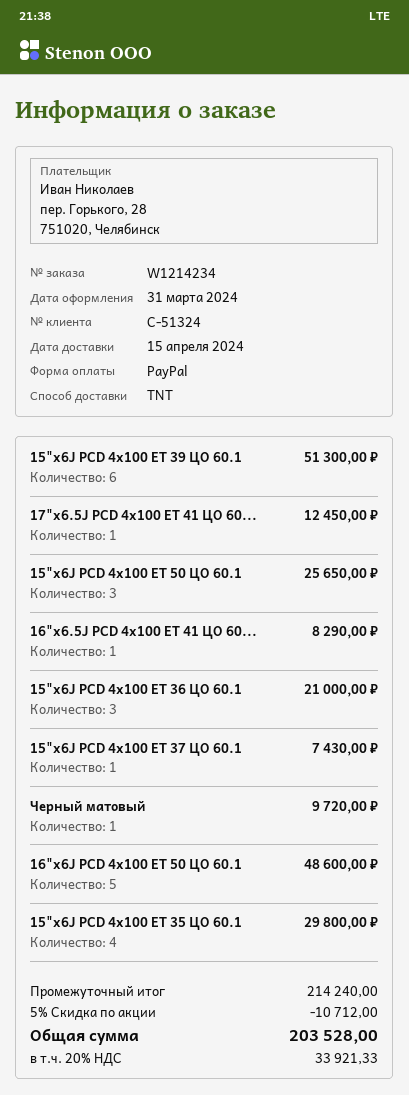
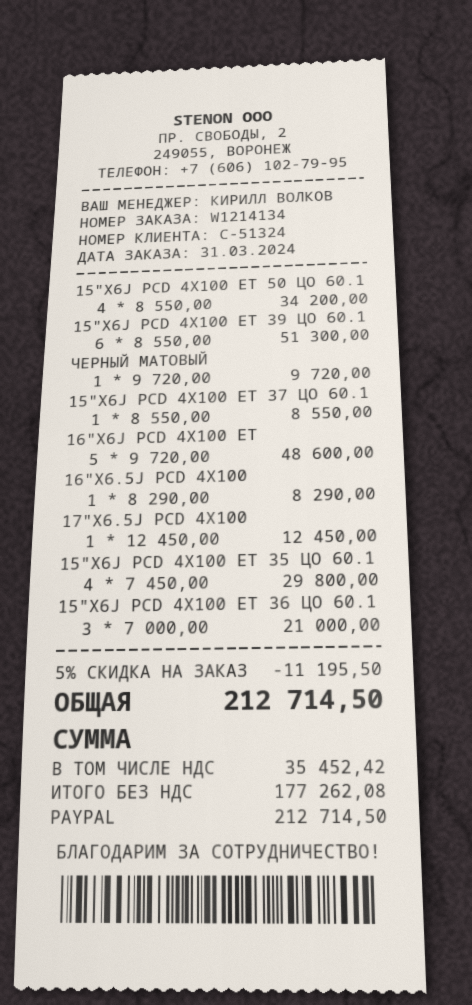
order number: W1214234 -> W1214134
15"x6J PCD 4x100 ЕТ 50 ЦО 60.1: 3 for 25650.00 -> 4 for 34200.00
15"x6J PCD 4x100 ЕТ 37 ЦО 60.1: 1 for 7430.00 -> 1 for 8550.00
discount: 5% = 10712.00 -> 5% = 11195.50
tax: 33921.33 -> 35452.42
total: 203528.00 -> 212714.50

